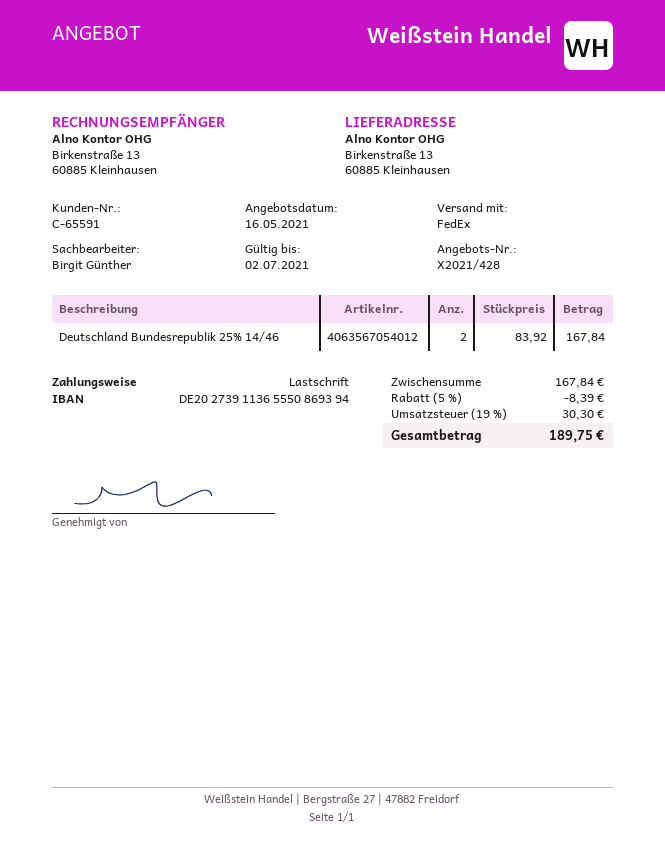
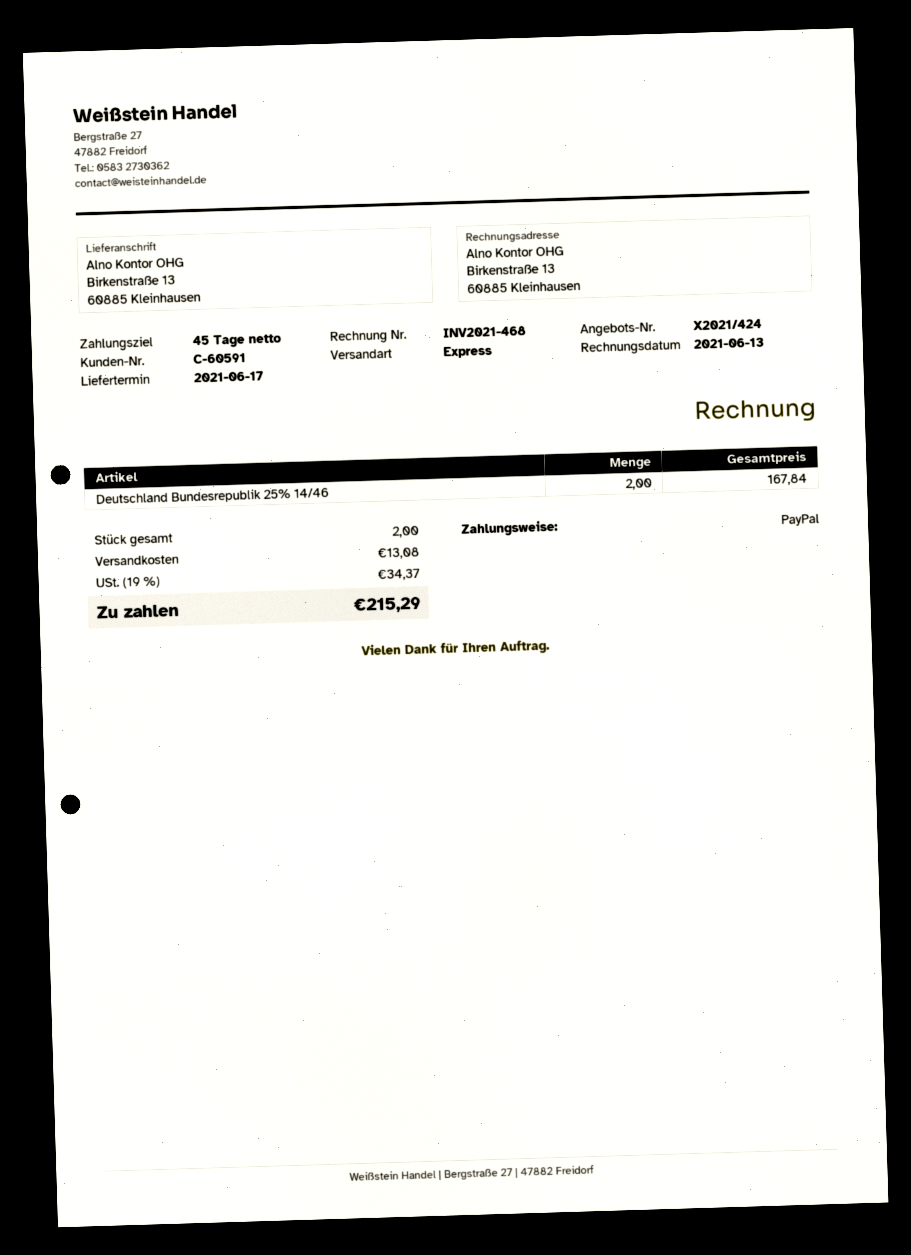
quote number: X2021/428 -> X2021/424
customer number: C-65591 -> C-60591
payment method: direct debit -> PayPal
shipping method: FedEx -> express
discount: 5% = 8.39 -> none
shipping: none -> 13.08
tax: 19% = 30.30 -> 19% = 34.37
total: 189.75 -> 215.29

